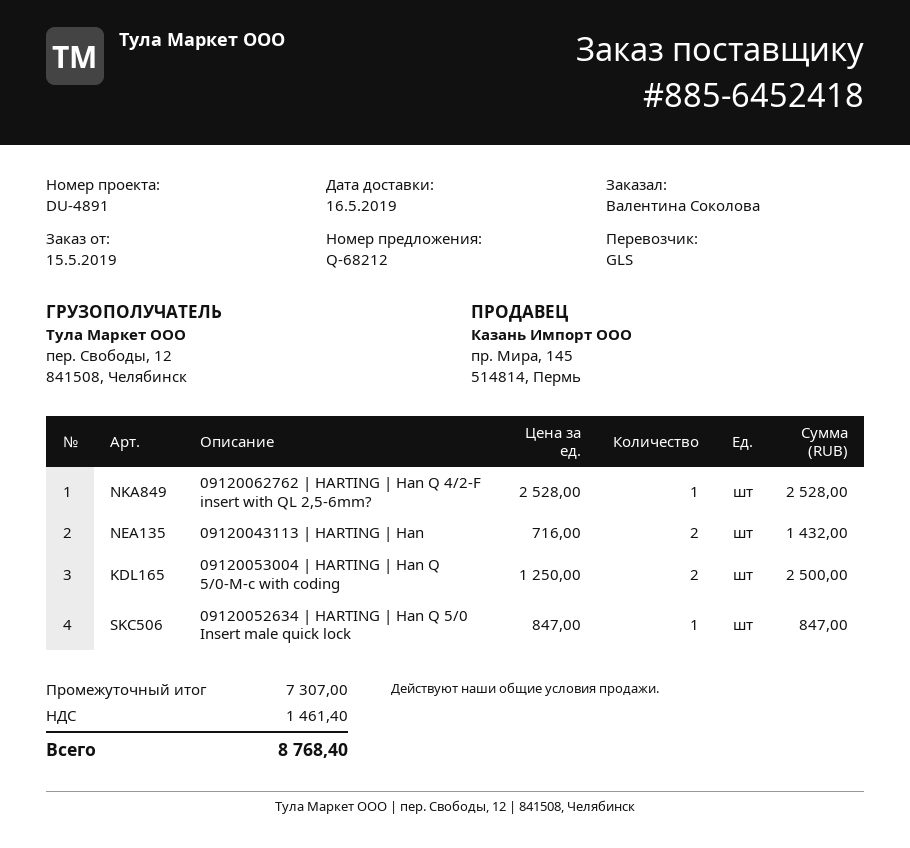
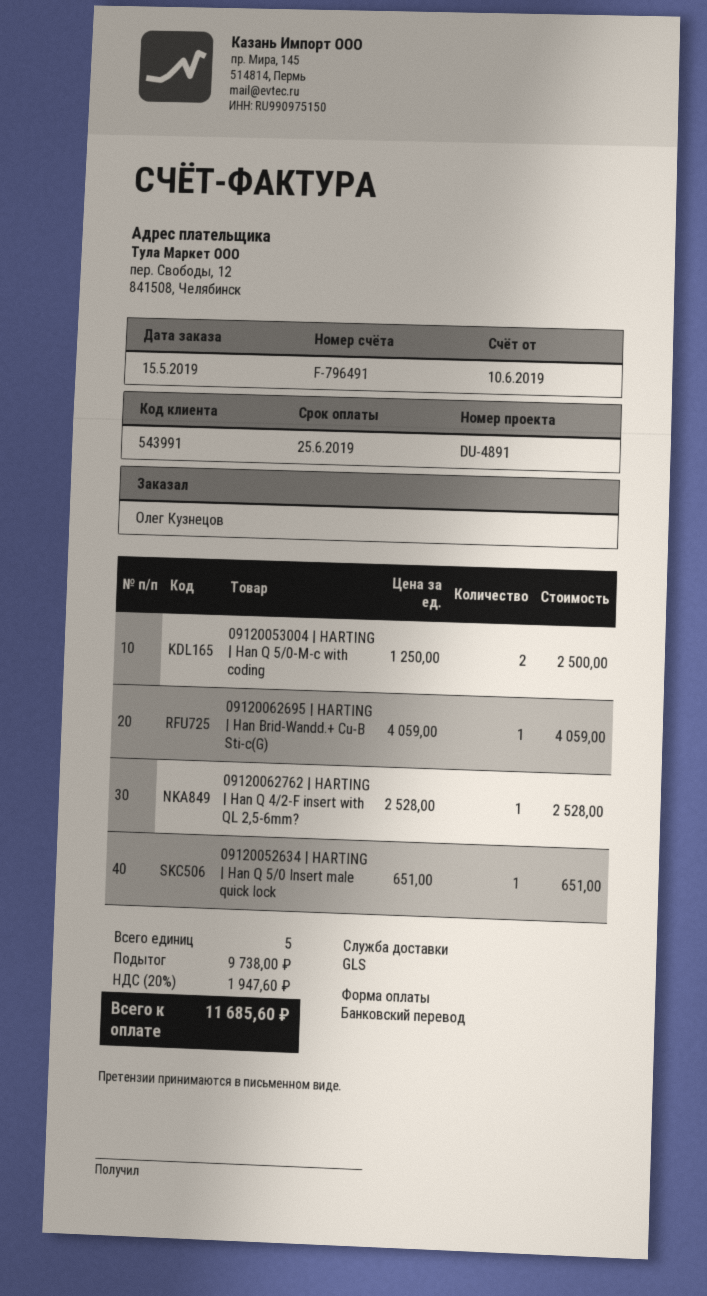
ordered by: Валентина Соколова -> Олег Кузнецов
09120043113 | HARTING | Han: 2 x 716.00 = 1432.00 -> none
09120052634 | HARTING | Han Q 5/0 Insert male quick lock: 1 x 847.00 = 847.00 -> 1 x 651.00 = 651.00
09120062695 | HARTING | Han Brid-Wandd.+ Cu-B Sti-c(G): none -> 1 x 4059.00 = 4059.00
subtotal: 7307.00 -> 9738.00
tax: 1461.40 -> 1947.60
total: 8768.40 -> 11685.60

